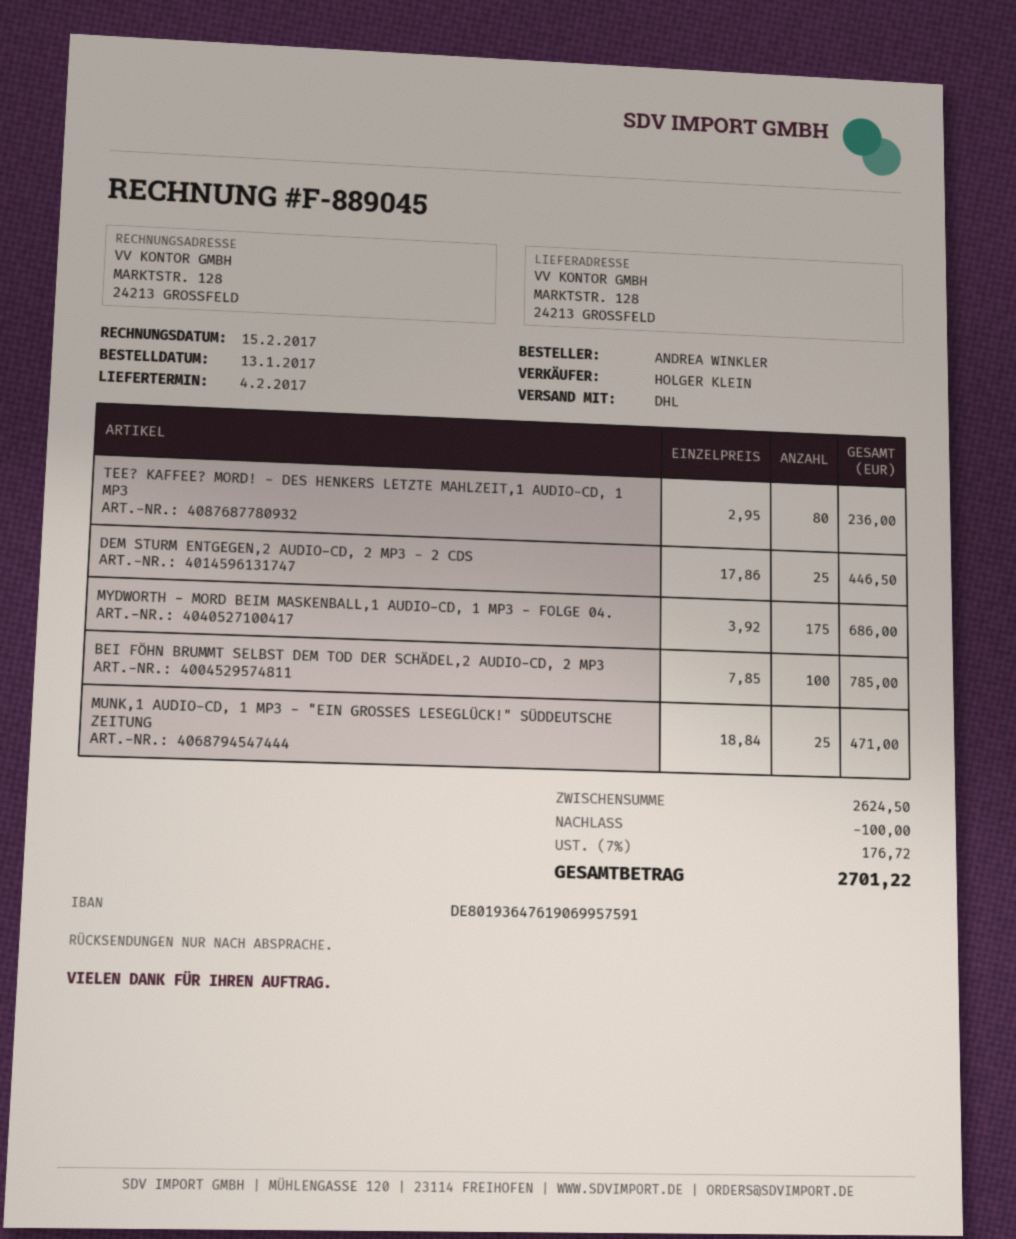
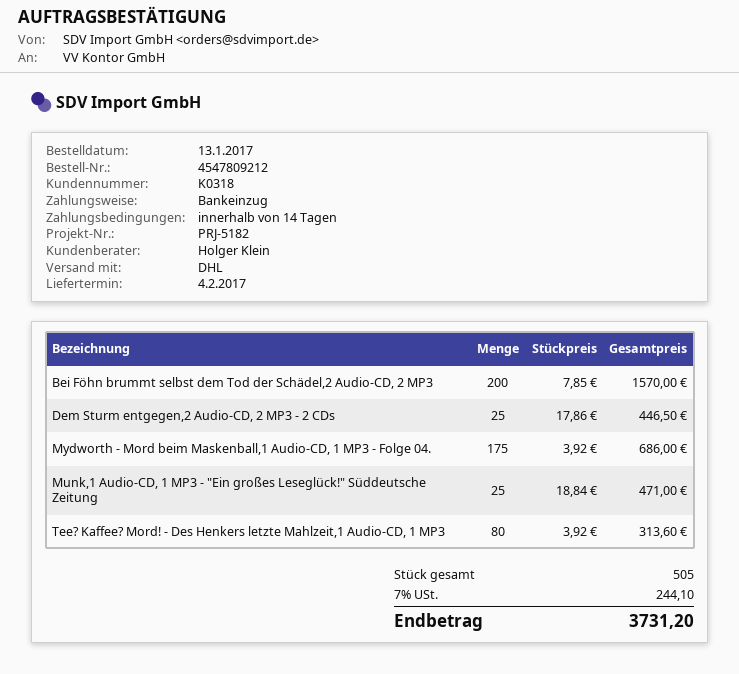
TEE? KAFFEE? MORD! - DES HENKERS LETZTE MAHLZEIT,1 AUDIO-CD, 1 MP3: 80 x 2.95 = 236.00 -> 80 x 3.92 = 313.60
BEI FÖHN BRUMMT SELBST DEM TOD DER SCHÄDEL,2 AUDIO-CD, 2 MP3: 100 x 7.85 = 785.00 -> 200 x 7.85 = 1570.00
discount: 100.00 -> none
tax: 7% = 176.72 -> 7% = 244.10
total: 2701.22 -> 3731.20

